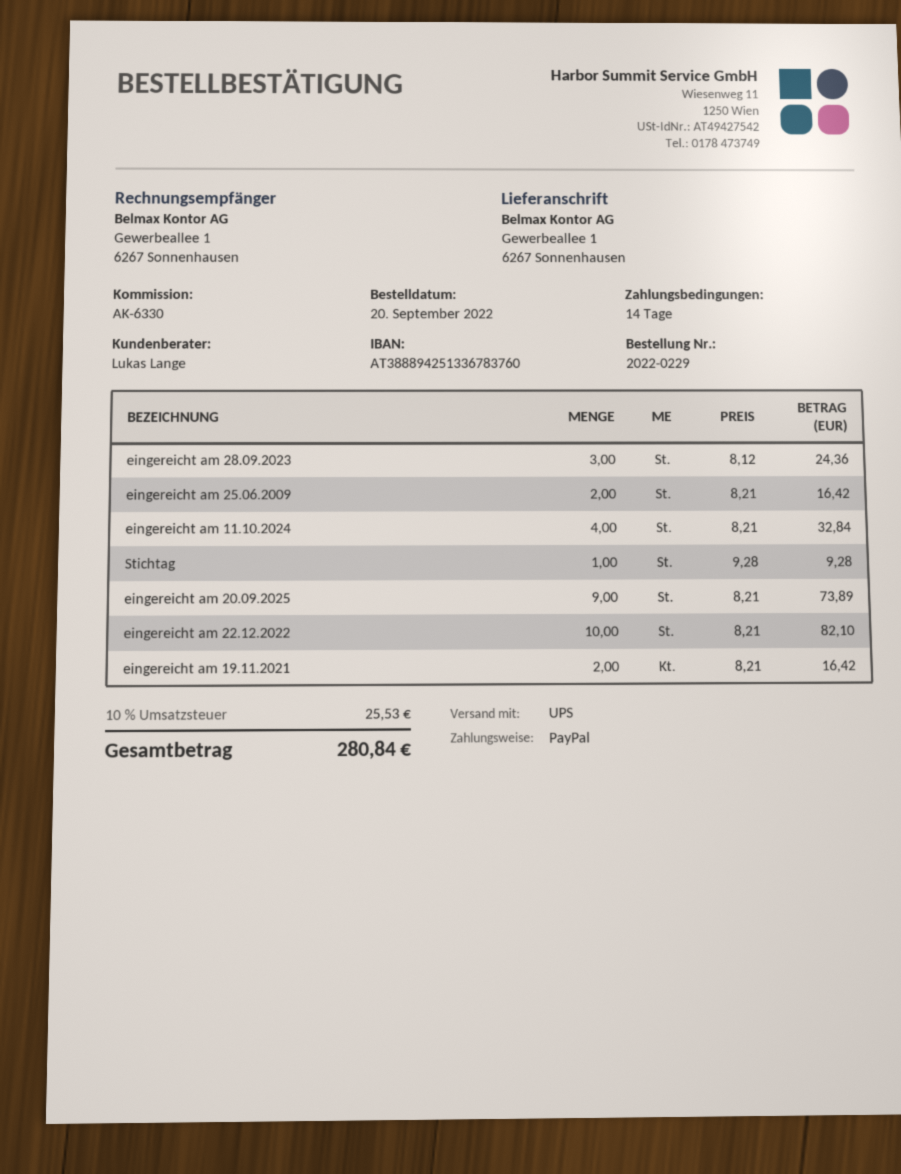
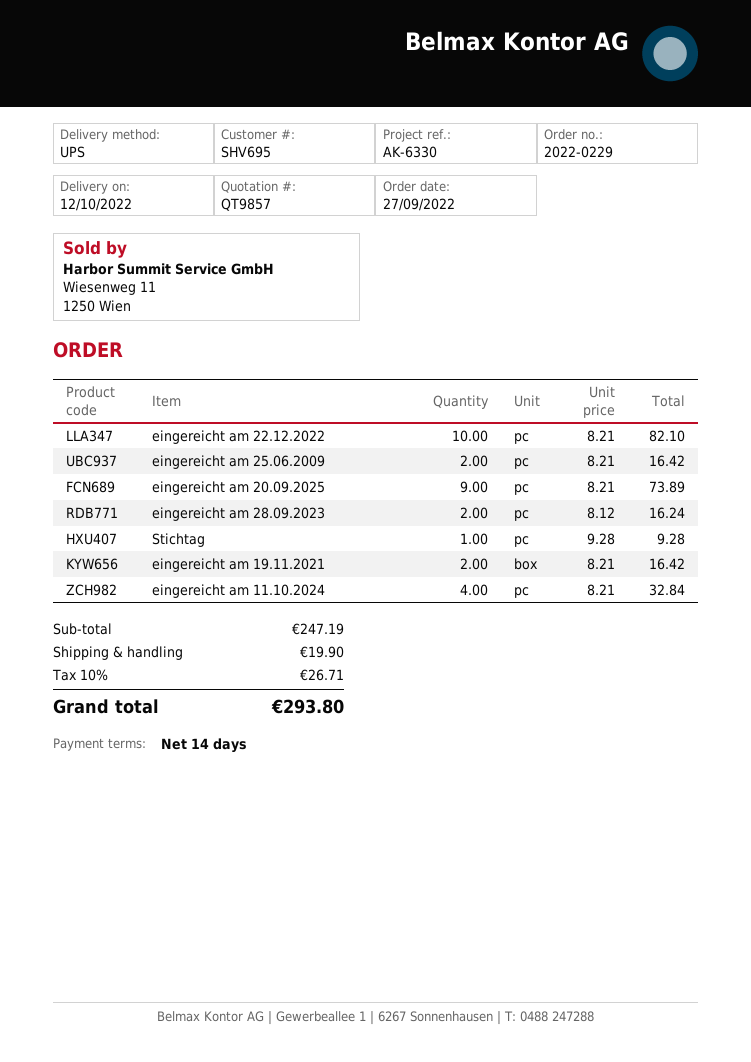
order date: 2022-09-20 -> 2022-09-27
eingereicht am 28.09.2023: 3 x 8.12 = 24.36 -> 2 x 8.12 = 16.24
shipping: none -> 19.90
tax: 10% = 25.53 -> 10% = 26.71
total: 280.84 -> 293.80

